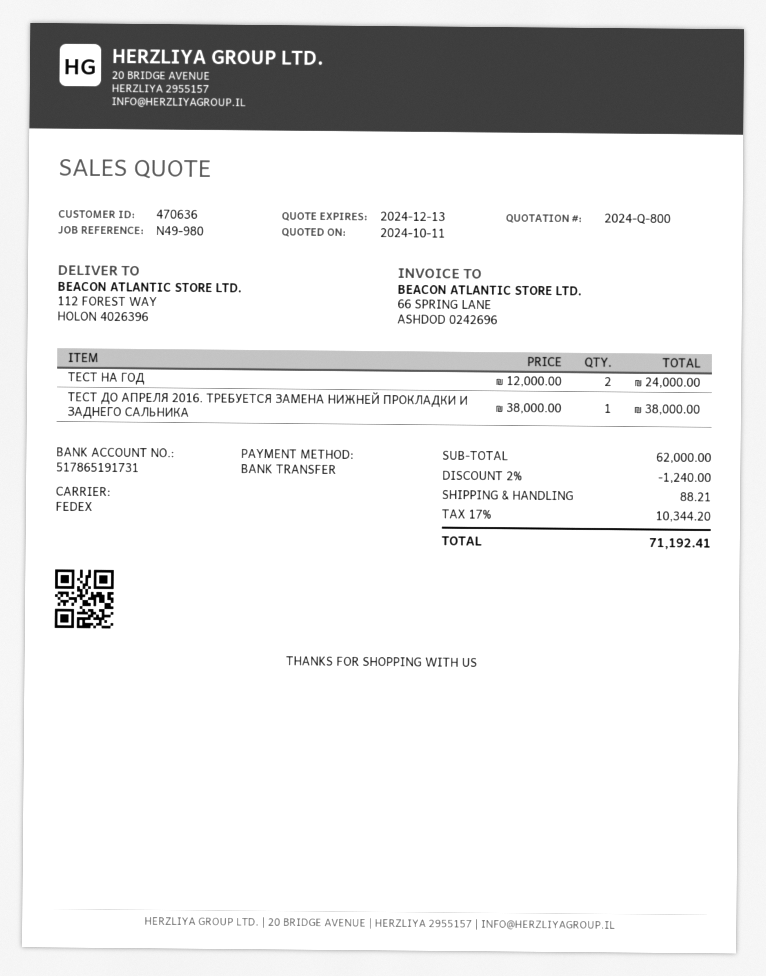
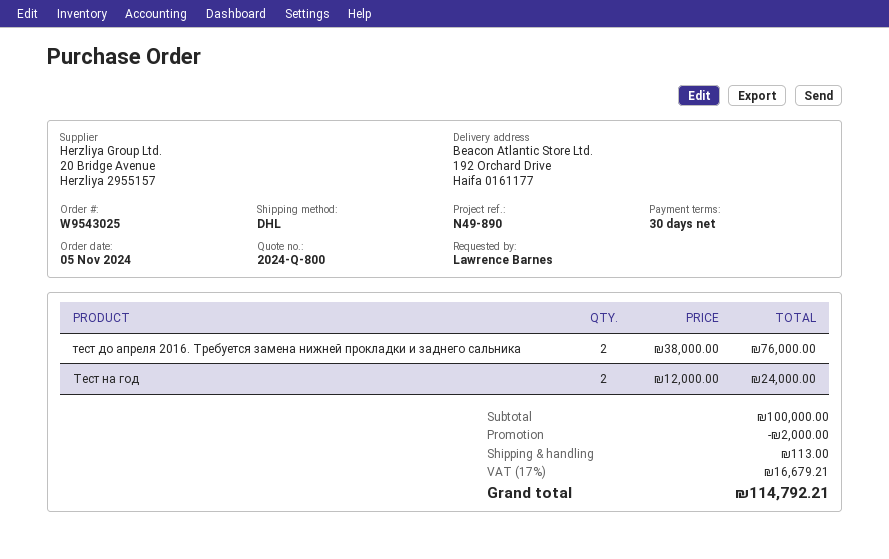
reference: N49-980 -> N49-890
shipping method: FedEx -> DHL
ship to: 112 FOREST WAY, HOLON 4026396 -> 192 Orchard Drive, Haifa 0161177
ТЕСТ ДО АПРЕЛЯ 2016. ТРЕБУЕТСЯ ЗАМЕНА НИЖНЕЙ ПРОКЛАДКИ И ЗАДНЕГО САЛЬНИКА: 1 x 38000.00 = 38000.00 -> 2 x 38000.00 = 76000.00
subtotal: 62000.00 -> 100000.00
discount: 1240.00 -> 2000.00
shipping: 88.21 -> 113.00
tax: 17% = 10344.20 -> 17% = 16679.21
total: 71192.41 -> 114792.21

